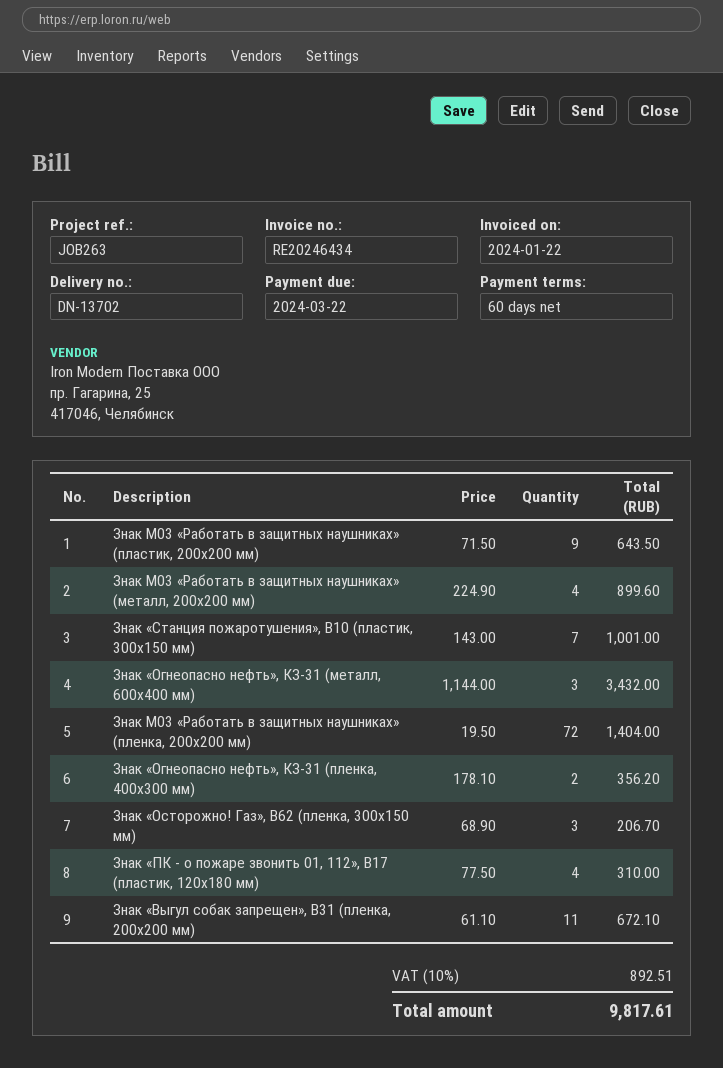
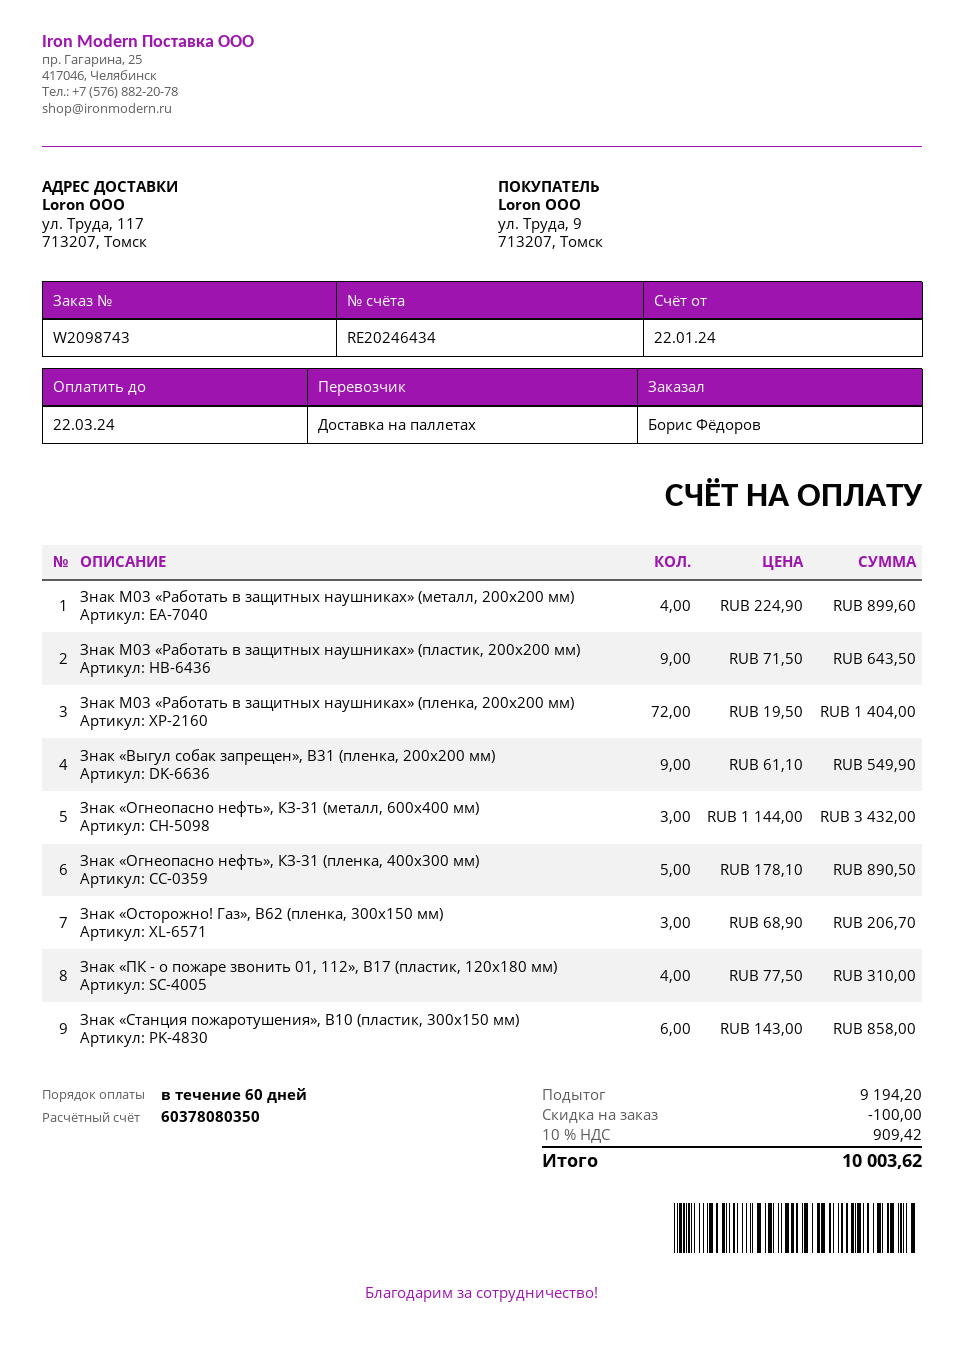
Знак «Станция пожаротушения», B10 (пластик, 300х150 мм): 7 x 143.00 = 1001.00 -> 6 x 143.00 = 858.00
Знак «Огнеопасно нефть», КЗ-31 (пленка, 400х300 мм): 2 x 178.10 = 356.20 -> 5 x 178.10 = 890.50
Знак «Выгул собак запрещен», B31 (пленка, 200х200 мм): 11 x 61.10 = 672.10 -> 9 x 61.10 = 549.90
discount: none -> 100.00
tax: 10% = 892.51 -> 10% = 909.42
total: 9817.61 -> 10003.62

